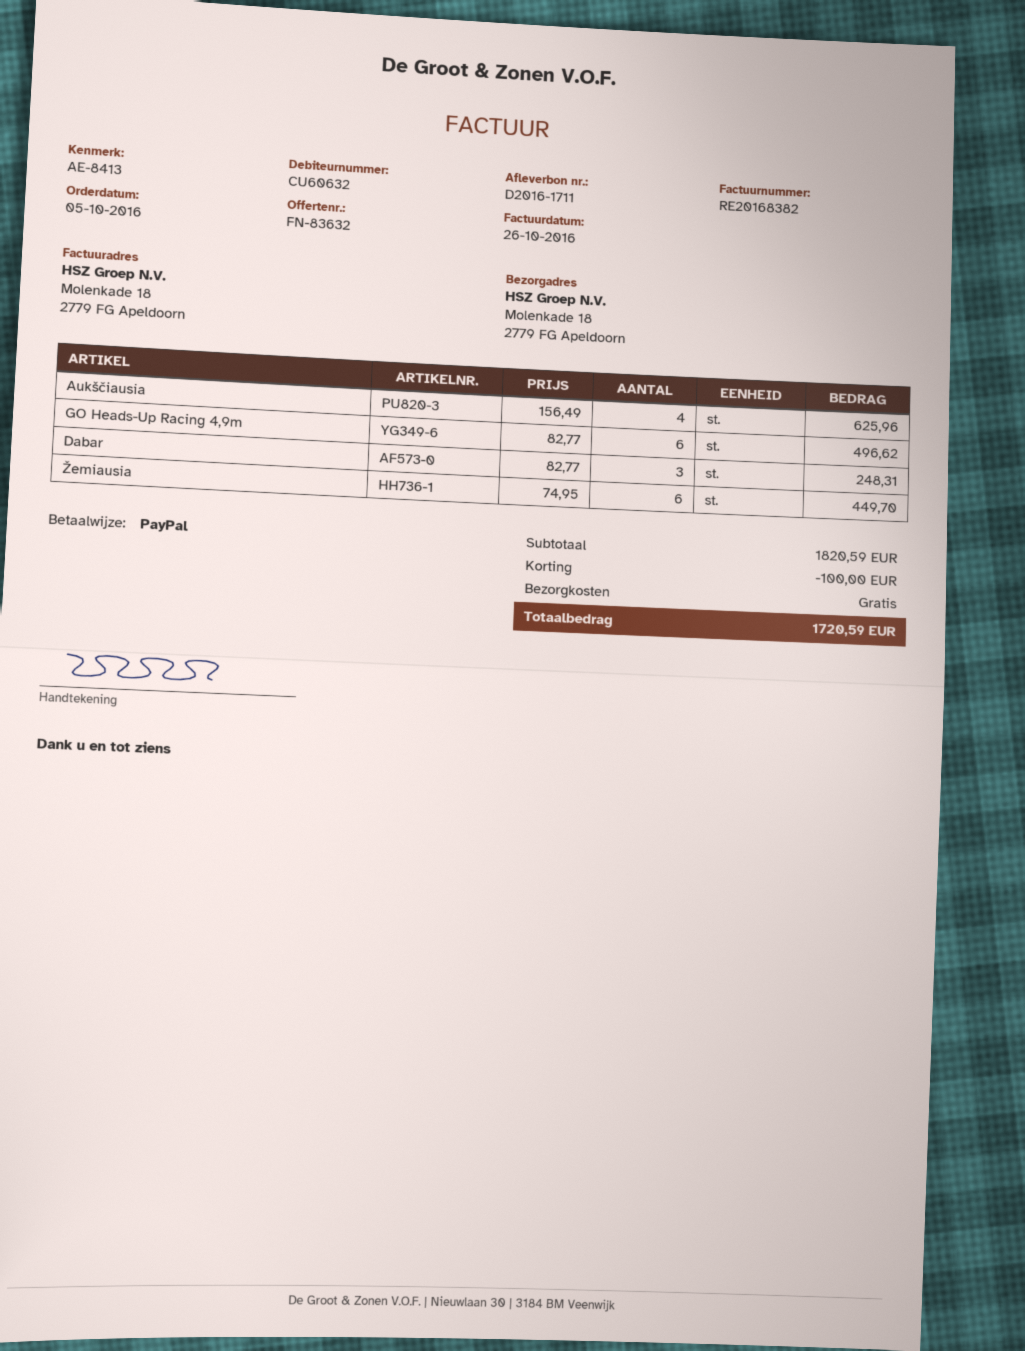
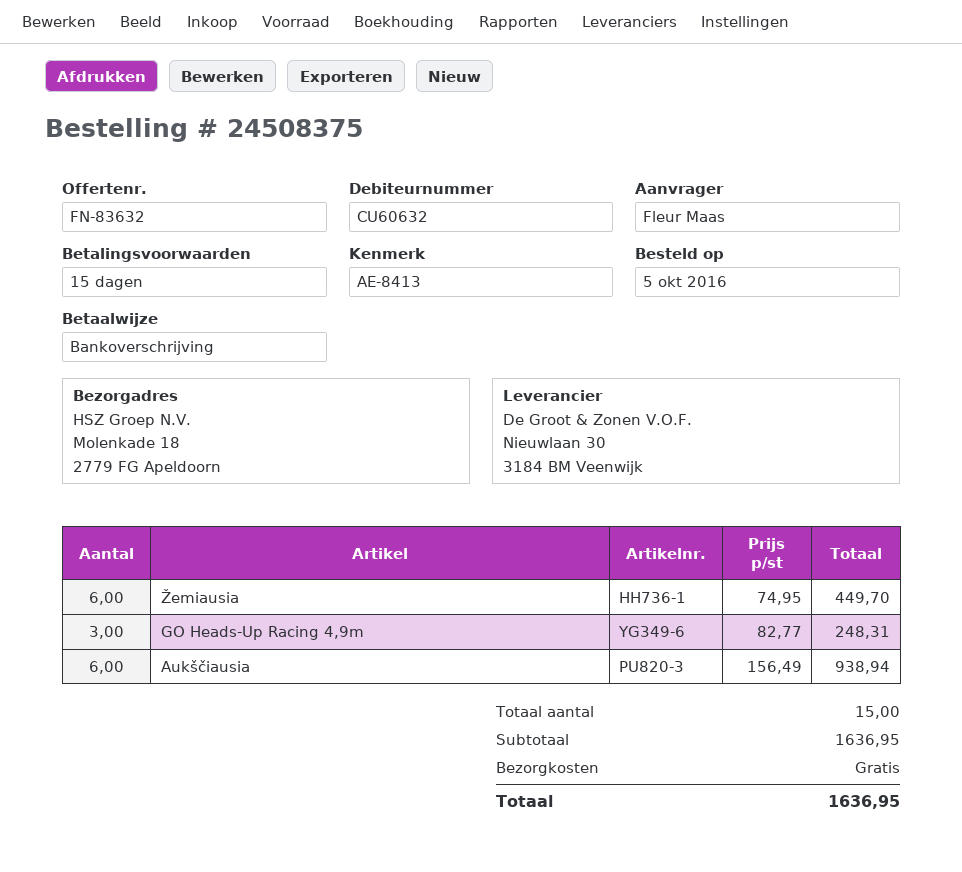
payment method: PayPal -> bank transfer
Aukščiausia: 4 x 156.49 = 625.96 -> 6 x 156.49 = 938.94
GO Heads-Up Racing 4,9m: 6 x 82.77 = 496.62 -> 3 x 82.77 = 248.31
Dabar: 3 x 82.77 = 248.31 -> none
subtotal: 1820.59 -> 1636.95
discount: 100.00 -> none
total: 1720.59 -> 1636.95

